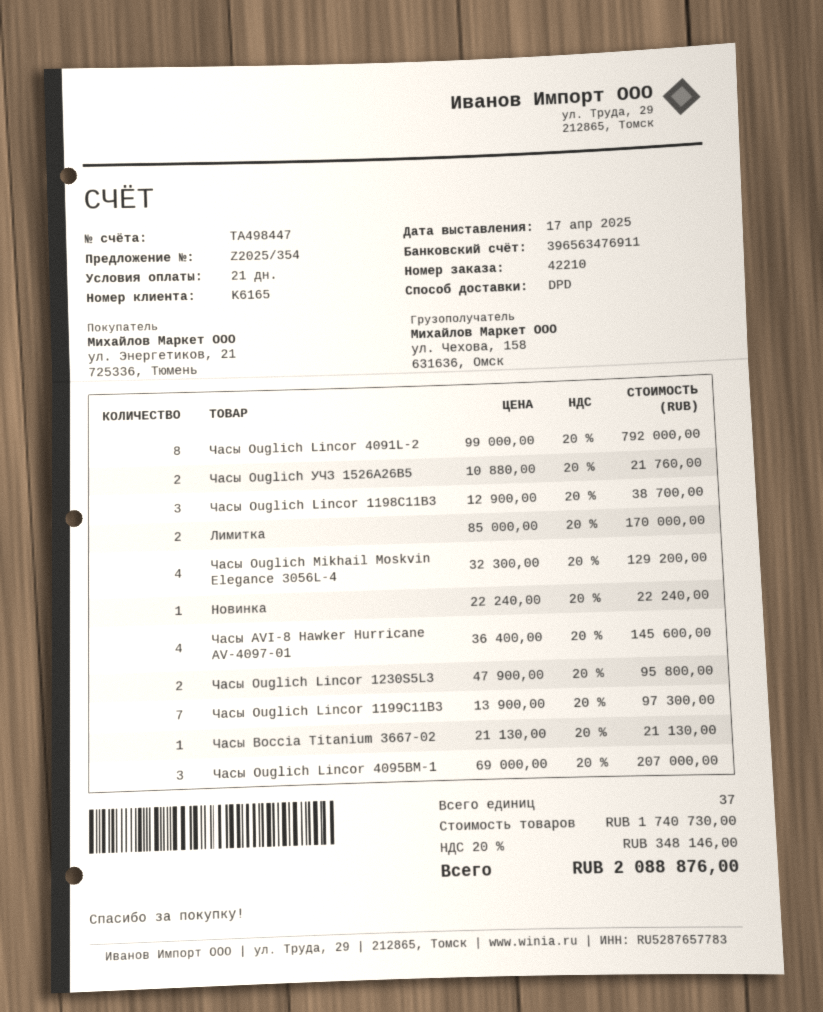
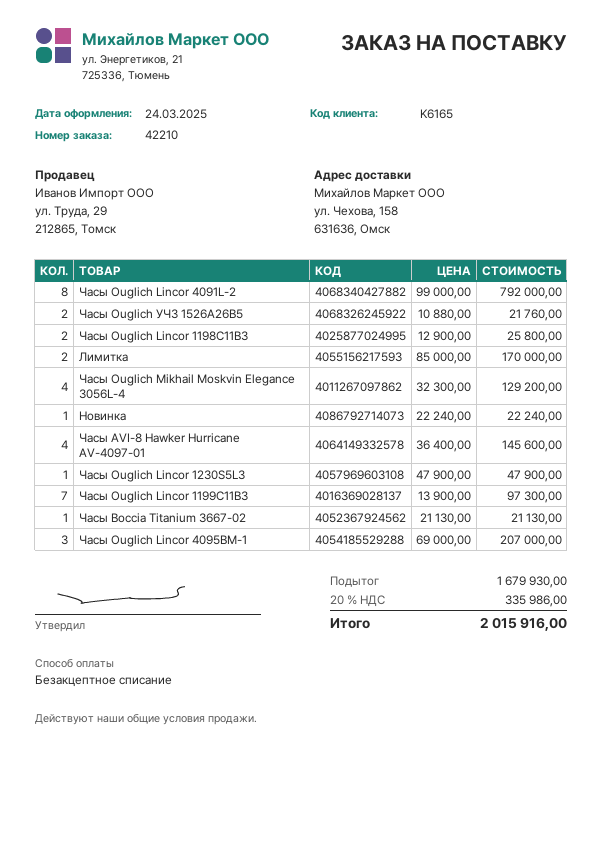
Часы Ouglich Lincor 1198C11B3: 3 x 12900.00 = 38700.00 -> 2 x 12900.00 = 25800.00
Часы Ouglich Lincor 1230S5L3: 2 x 47900.00 = 95800.00 -> 1 x 47900.00 = 47900.00
subtotal: 1740730.00 -> 1679930.00
tax: 20% = 348146.00 -> 20% = 335986.00
total: 2088876.00 -> 2015916.00

